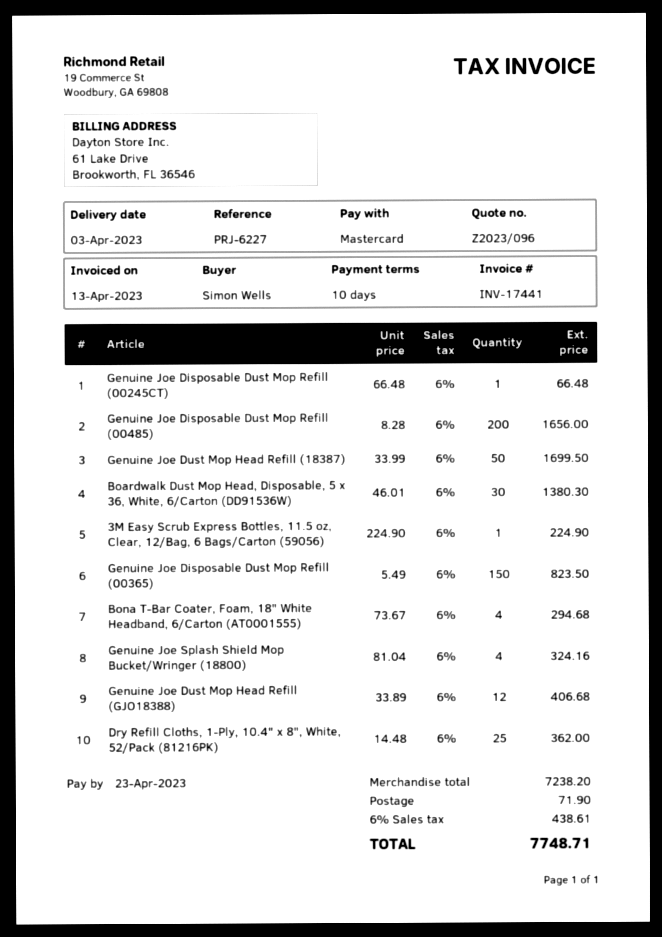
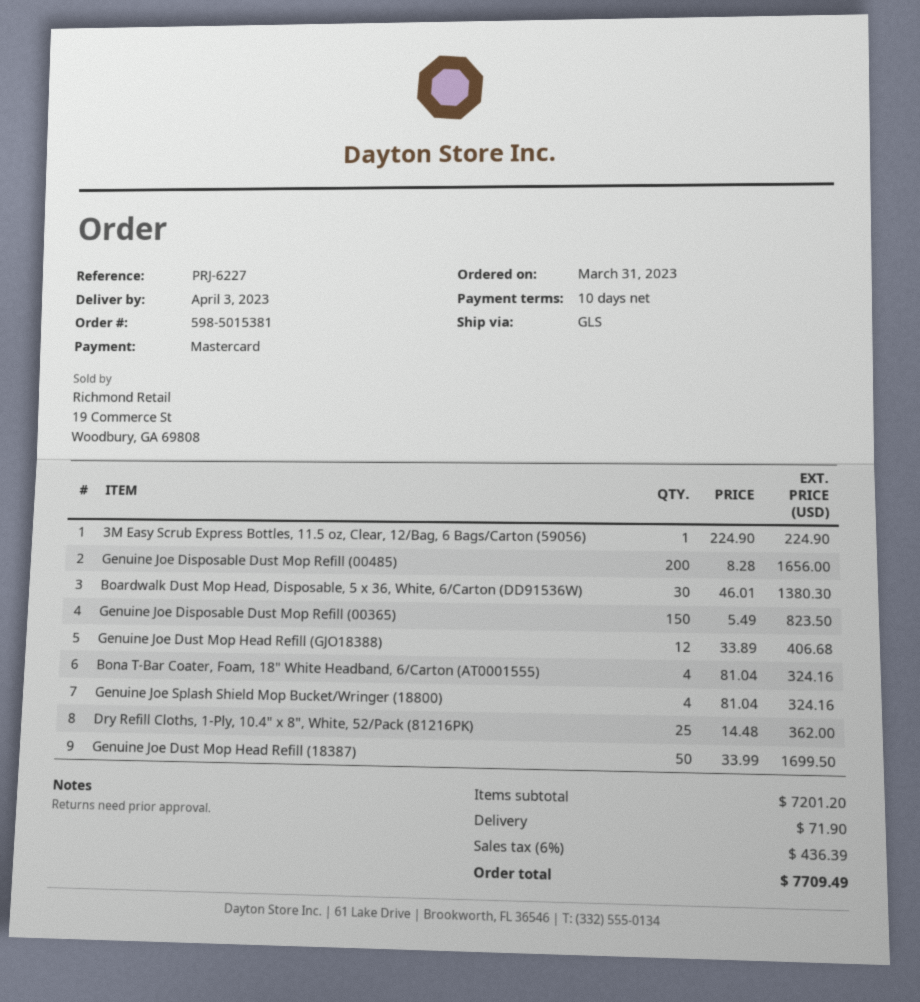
Genuine Joe Disposable Dust Mop Refill (00245CT): 1 x 66.48 = 66.48 -> none
Bona T-Bar Coater, Foam, 18" White Headband, 6/Carton (AT0001555): 4 x 73.67 = 294.68 -> 4 x 81.04 = 324.16
subtotal: 7238.20 -> 7201.20
tax: 6% = 438.61 -> 6% = 436.39
total: 7748.71 -> 7709.49

